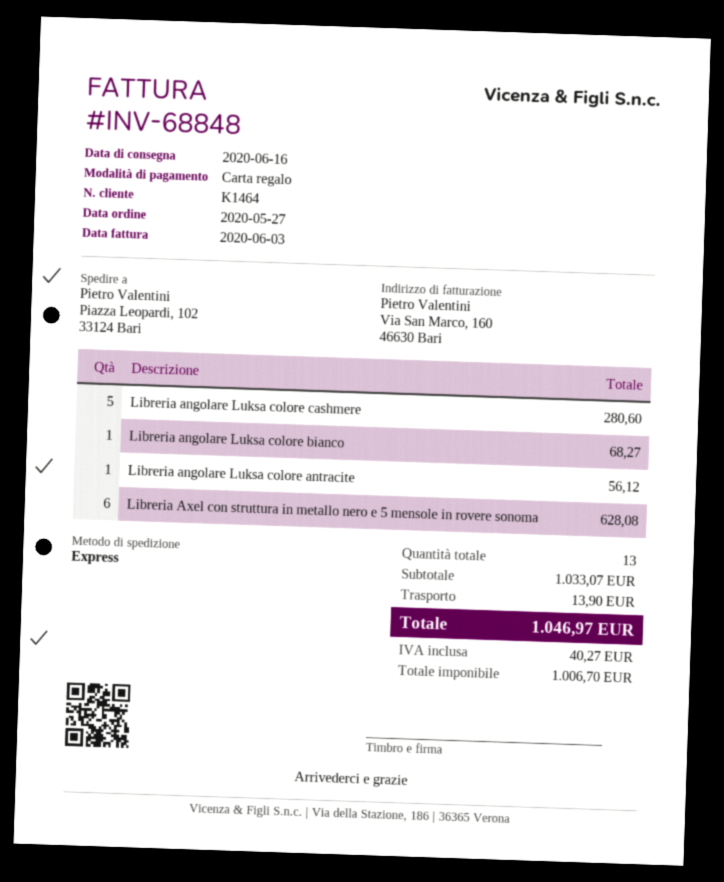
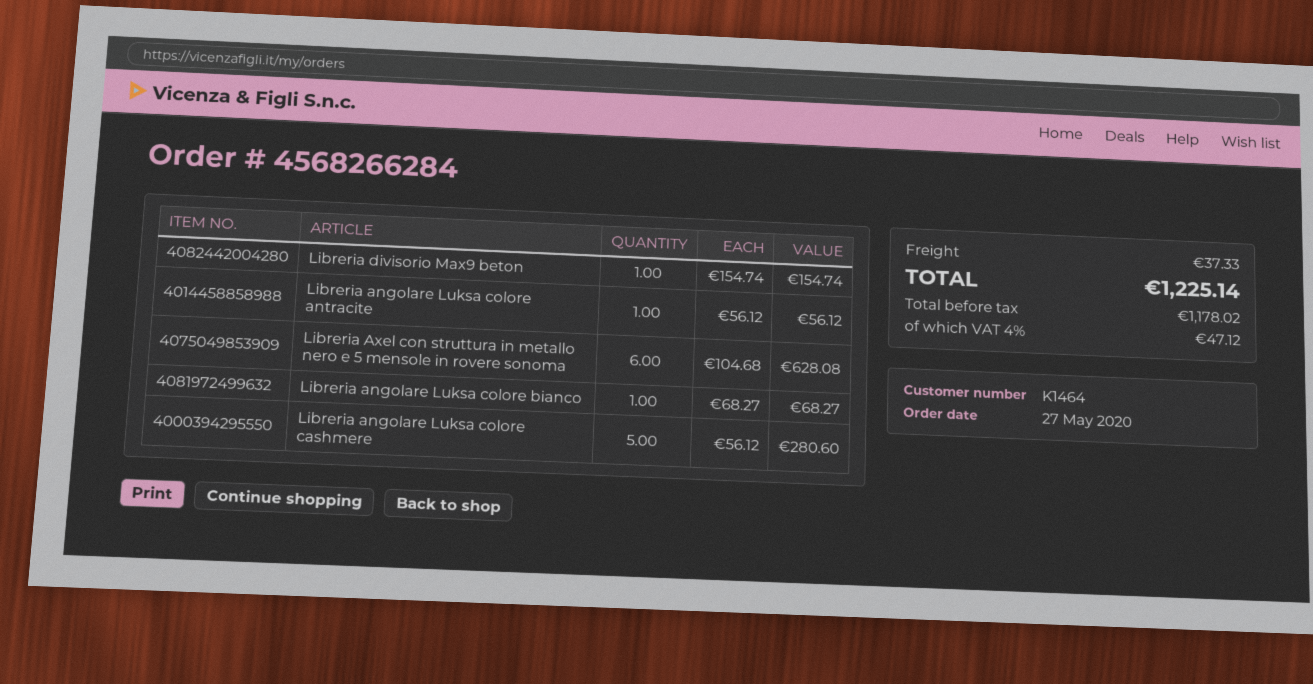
Libreria divisorio Max9 beton: none -> 1 for 154.74
shipping: 13.90 -> 37.33
net: 1006.70 -> 1178.02
tax: 40.27 -> 47.12
total: 1046.97 -> 1225.14

